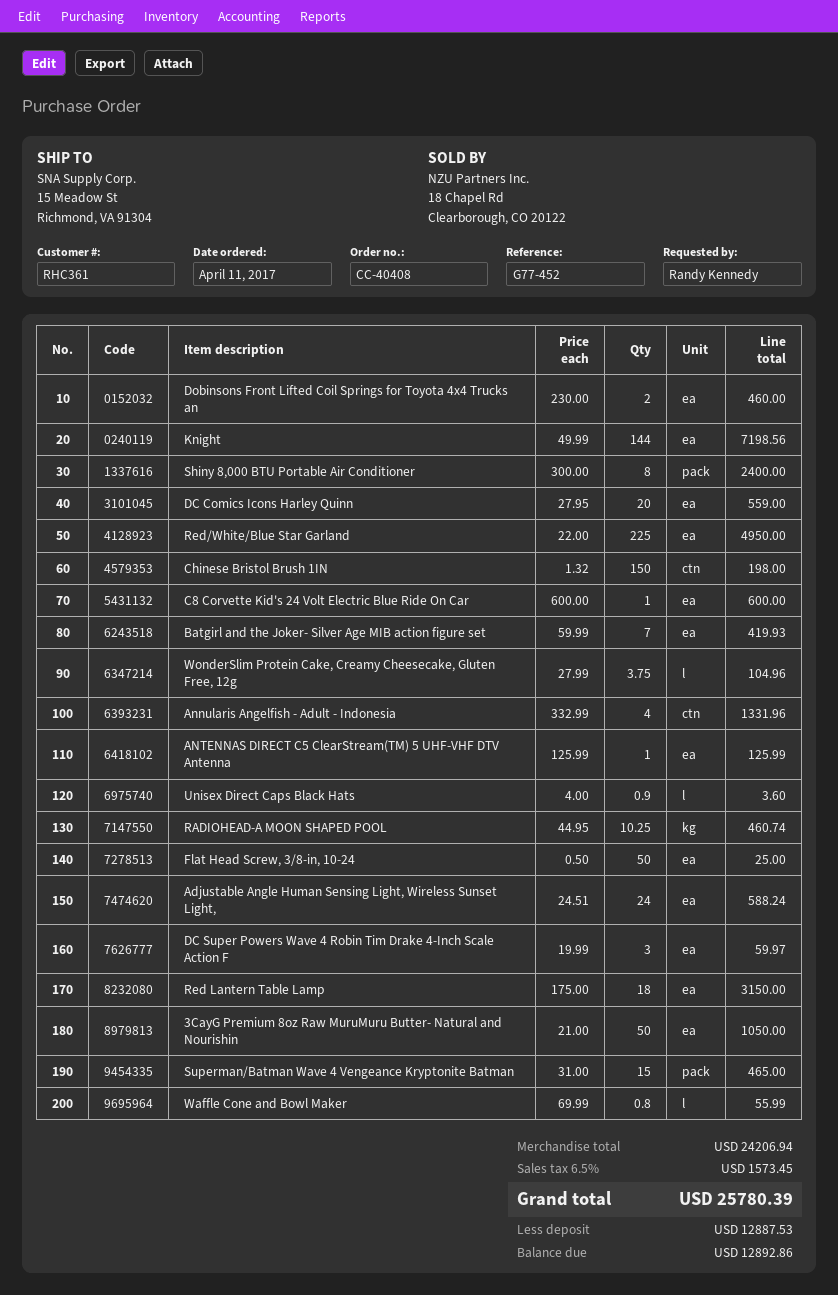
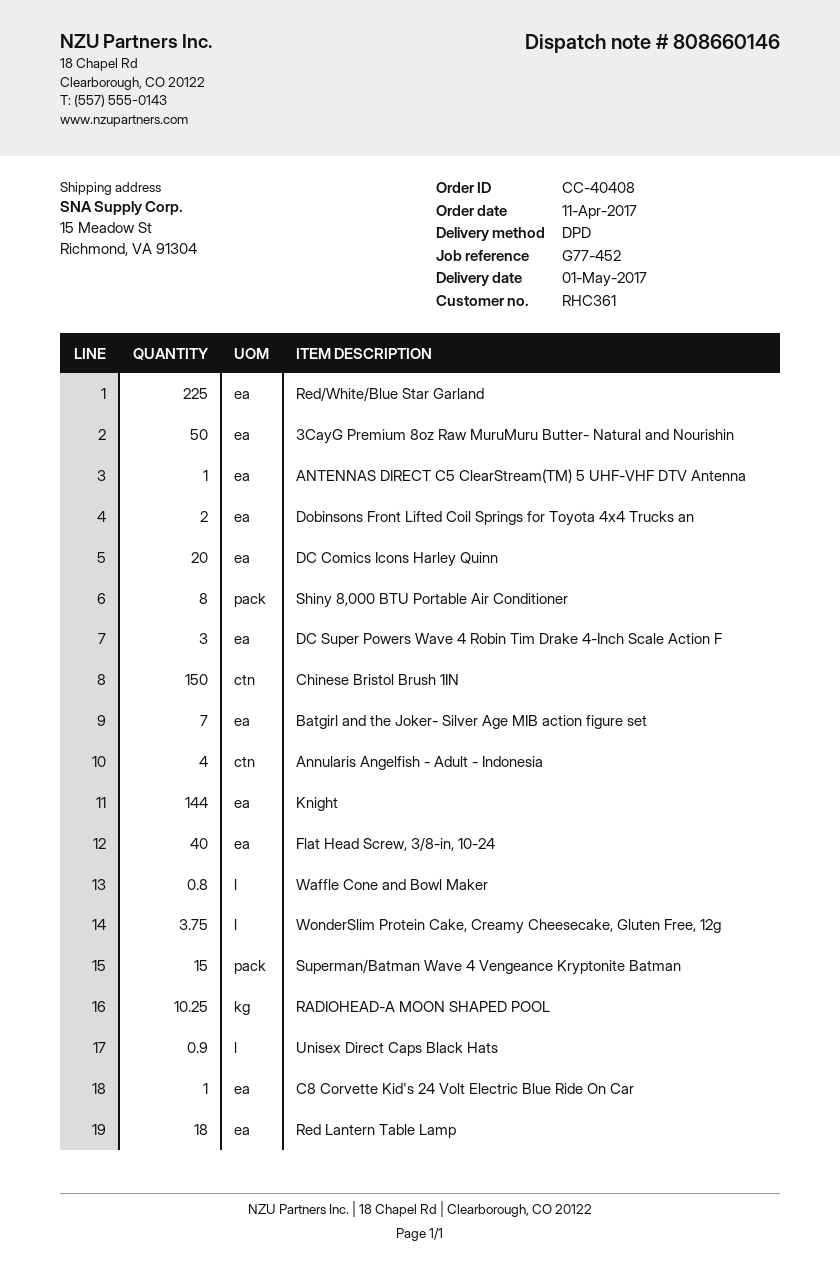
Flat Head Screw, 3/8-in, 10-24: 50 -> 40
Adjustable Angle Human Sensing Light, Wireless Sunset Light,: 24 -> none

